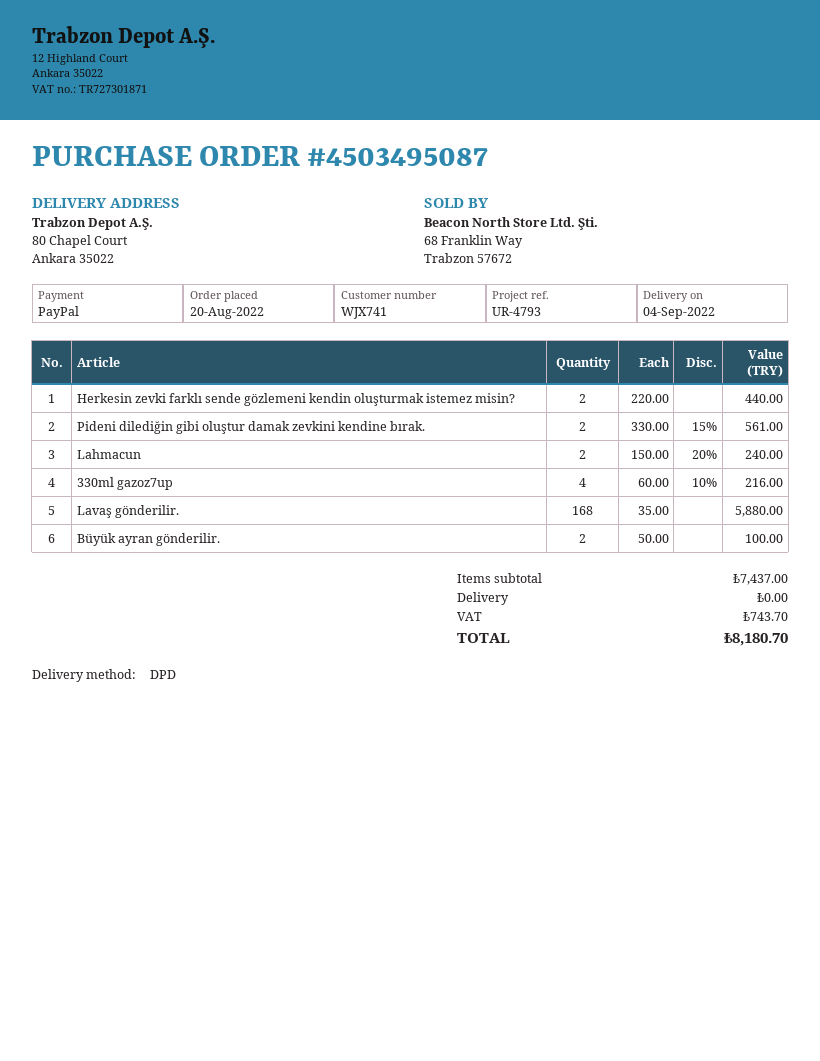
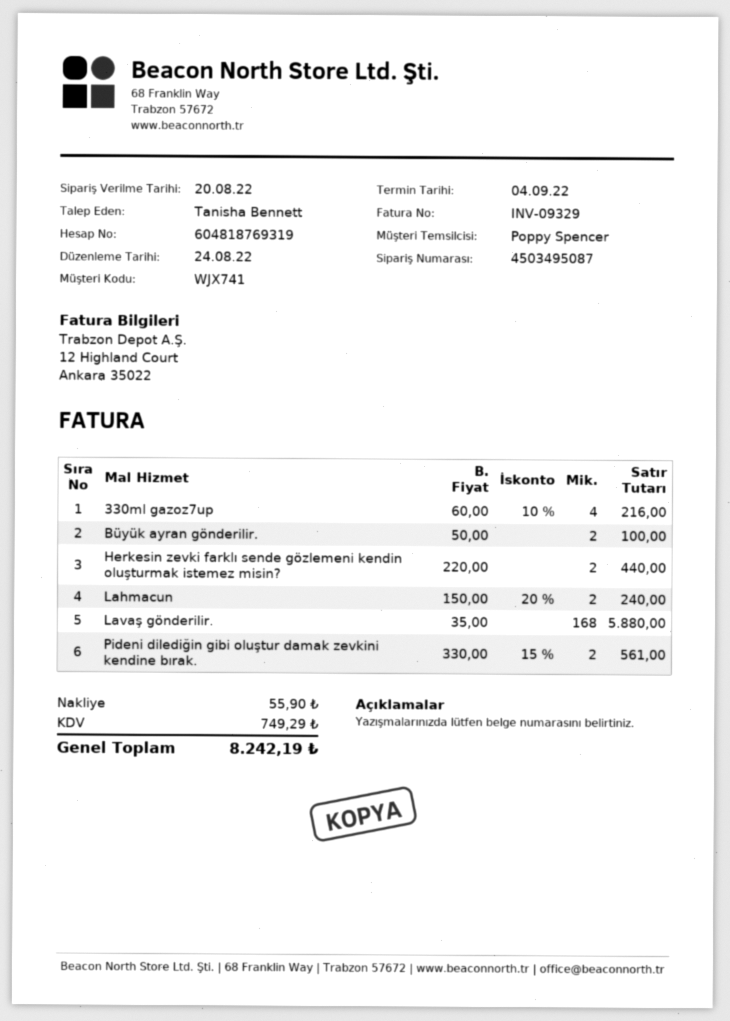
shipping: 0.00 -> 55.90
tax: 743.70 -> 749.29
total: 8180.70 -> 8242.19

